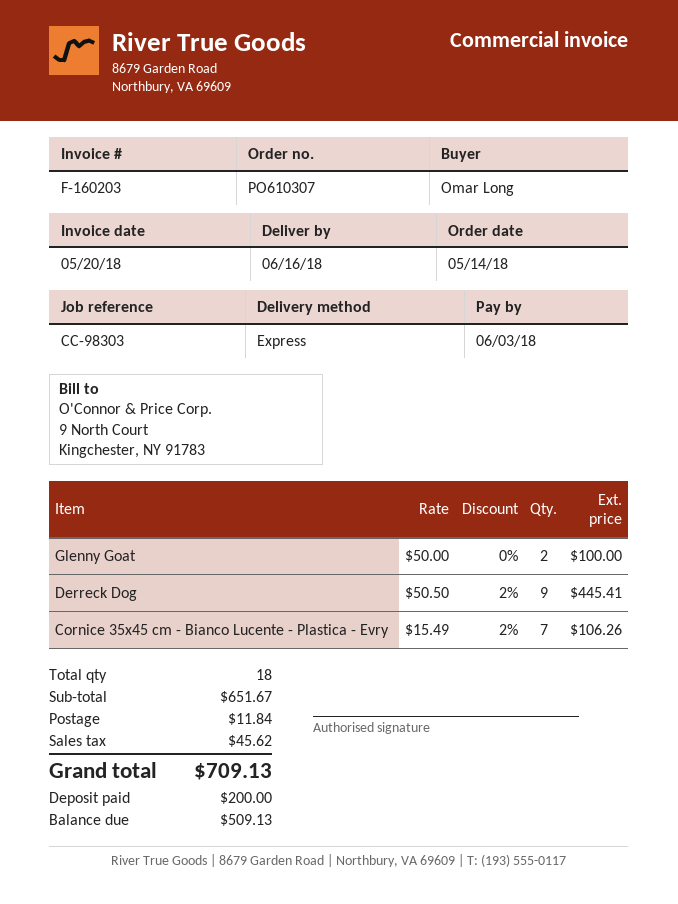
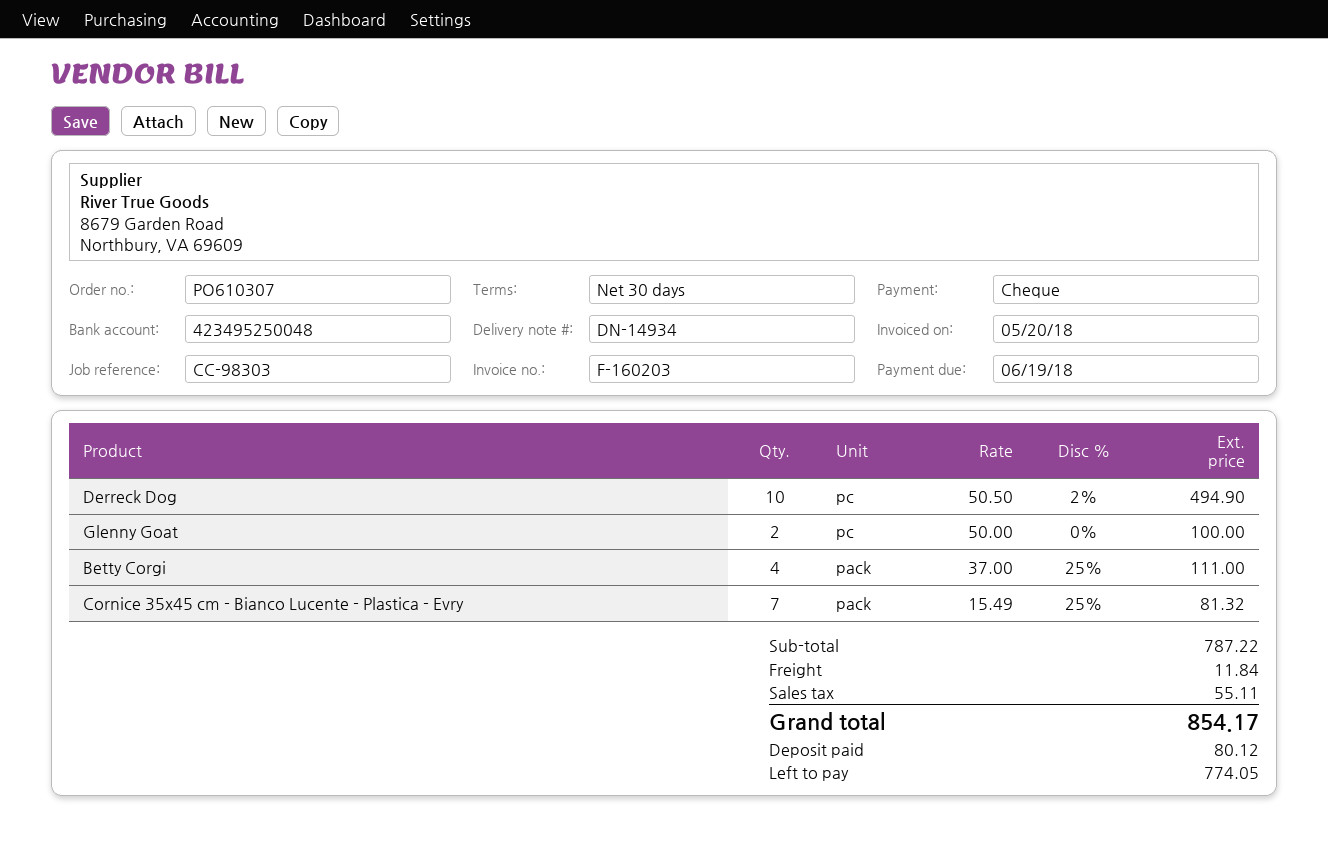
due date: 2018-06-03 -> 2018-06-19
Derreck Dog: 9 x 50.50 - 2% = 445.41 -> 10 x 50.50 - 2% = 494.90
Cornice 35x45 cm - Bianco Lucente - Plastica - Evry: 7 x 15.49 - 2% = 106.26 -> 7 x 15.49 - 25% = 81.32
Betty Corgi: none -> 4 x 37.00 - 25% = 111.00
subtotal: 651.67 -> 787.22
tax: 45.62 -> 55.11
total: 709.13 -> 854.17
deposit: 200.00 -> 80.12
balance: 509.13 -> 774.05

